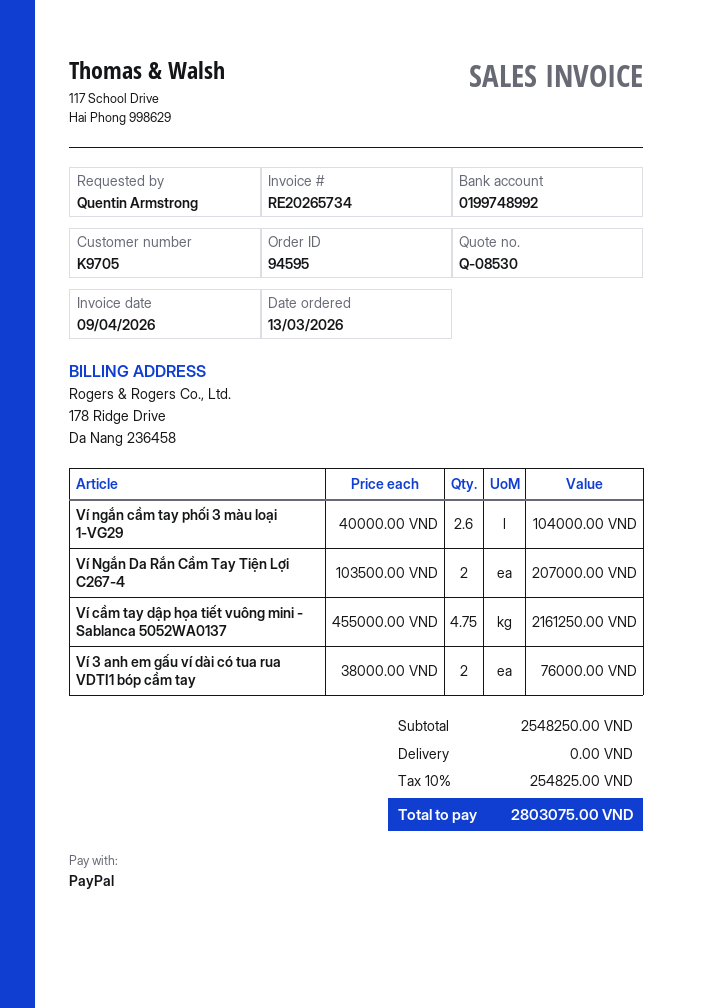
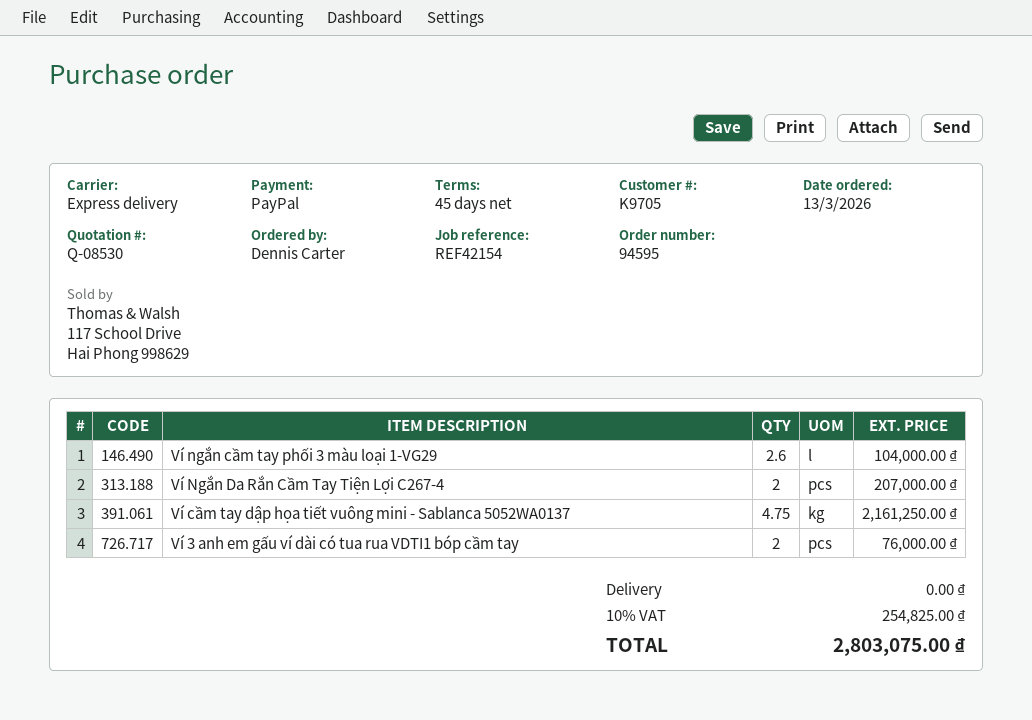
ordered by: Quentin Armstrong -> Dennis Carter

